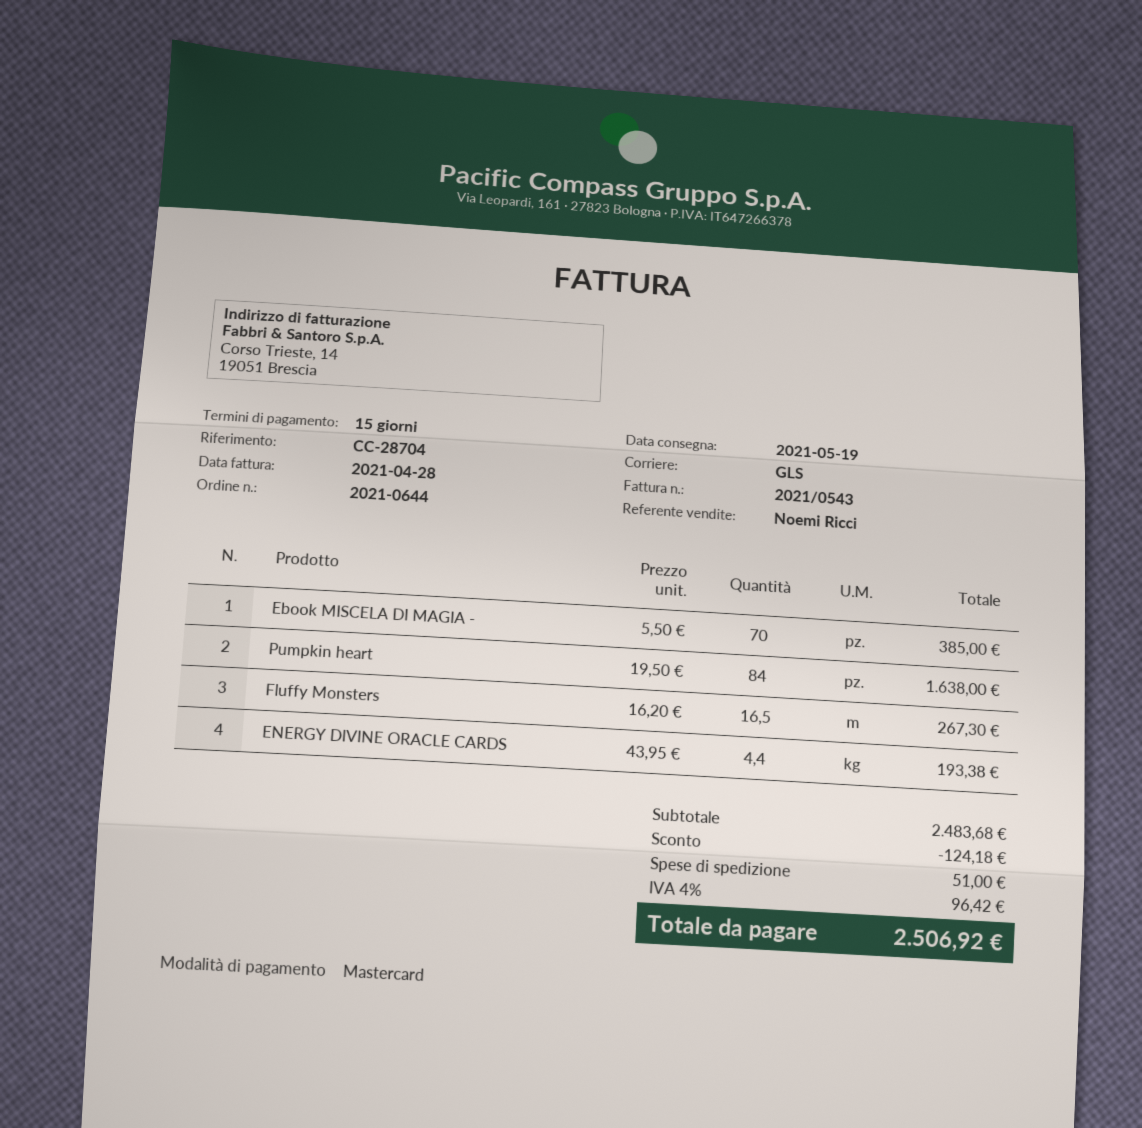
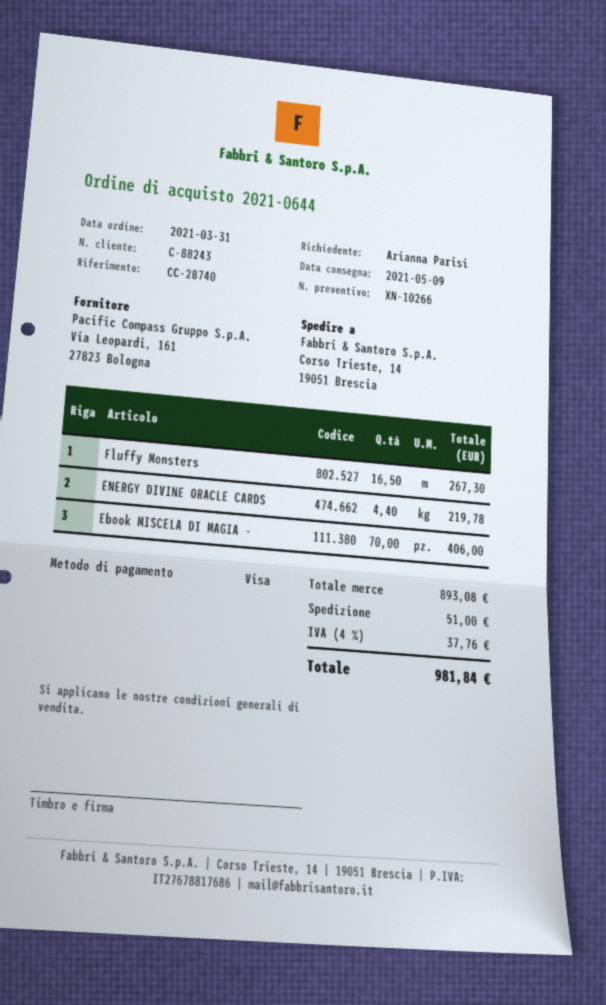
delivery date: 2021-05-19 -> 2021-05-09
reference: CC-28704 -> CC-28740
payment method: Mastercard -> Visa
Ebook MISCELA DI MAGIA -: 70 for 385.00 -> 70 for 406.00
Pumpkin heart: 84 for 1638.00 -> none
ENERGY DIVINE ORACLE CARDS: 4.4 for 193.38 -> 4.4 for 219.78
subtotal: 2483.68 -> 893.08
discount: 124.18 -> none
tax: 4% = 96.42 -> 4% = 37.76
total: 2506.92 -> 981.84

